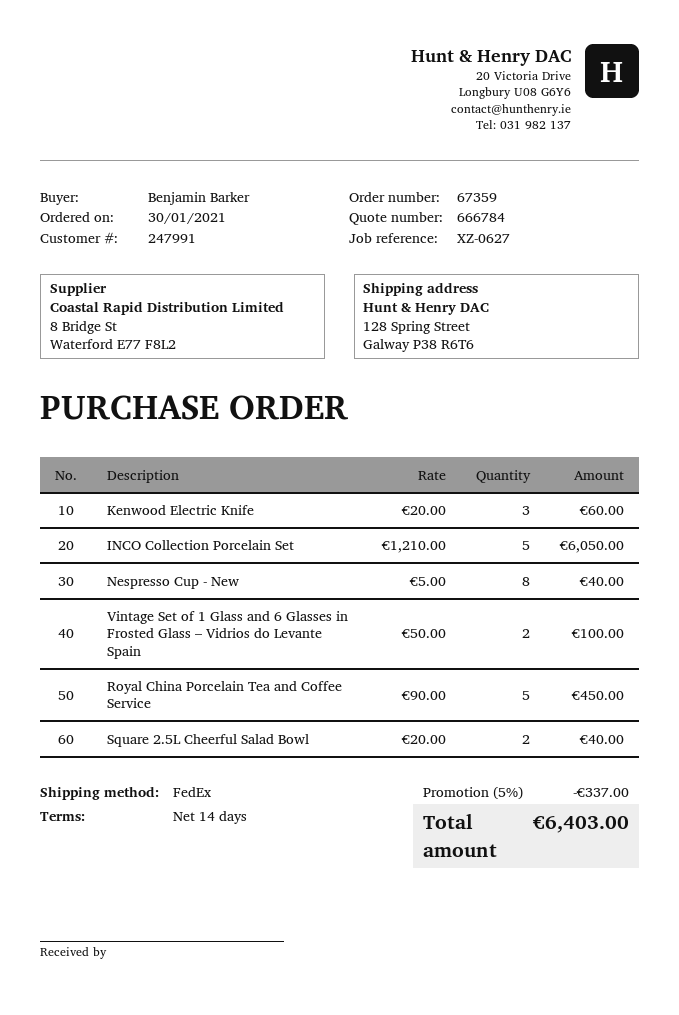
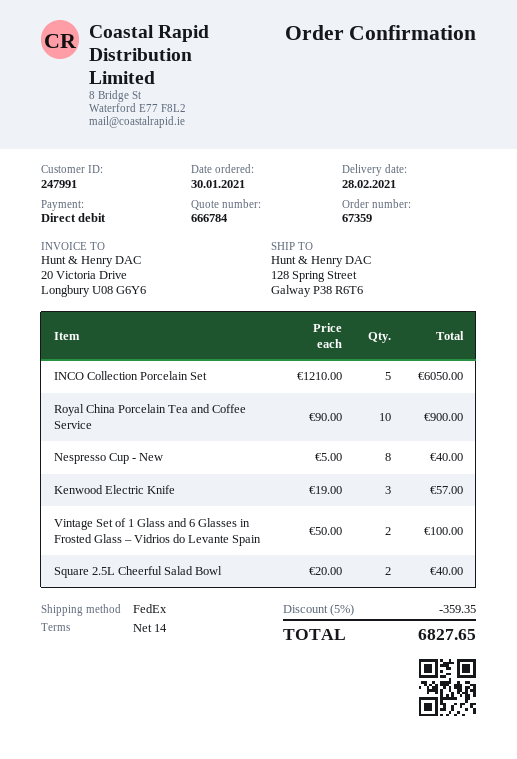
Kenwood Electric Knife: 3 x 20.00 = 60.00 -> 3 x 19.00 = 57.00
Royal China Porcelain Tea and Coffee Service: 5 x 90.00 = 450.00 -> 10 x 90.00 = 900.00
discount: 5% = 337.00 -> 5% = 359.35
total: 6403.00 -> 6827.65

